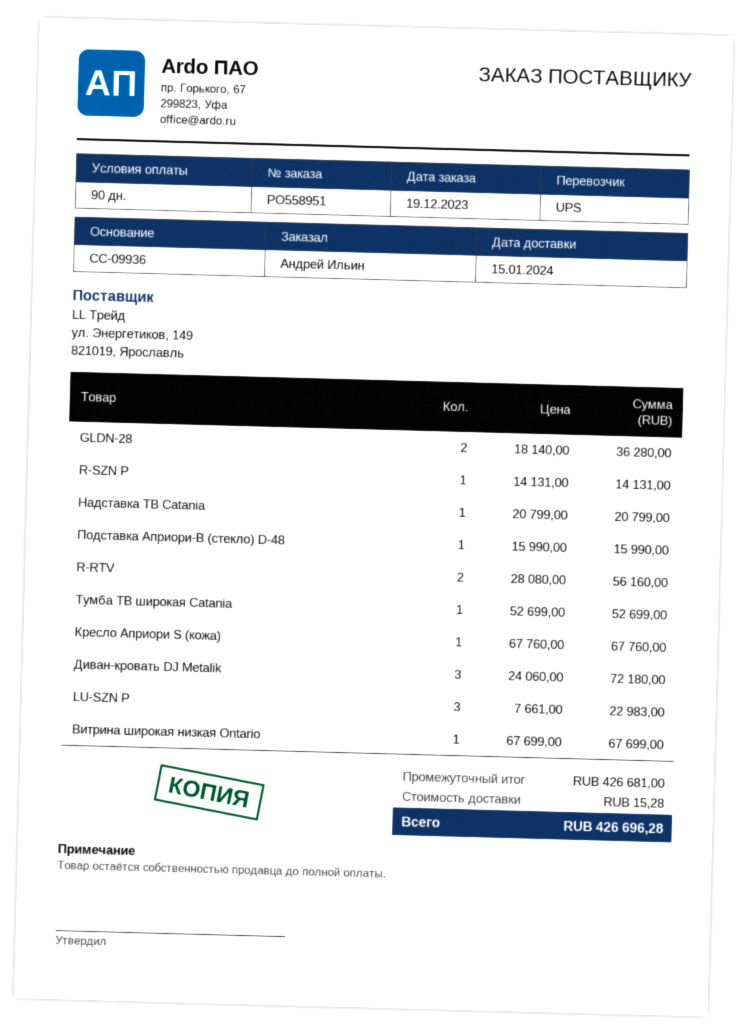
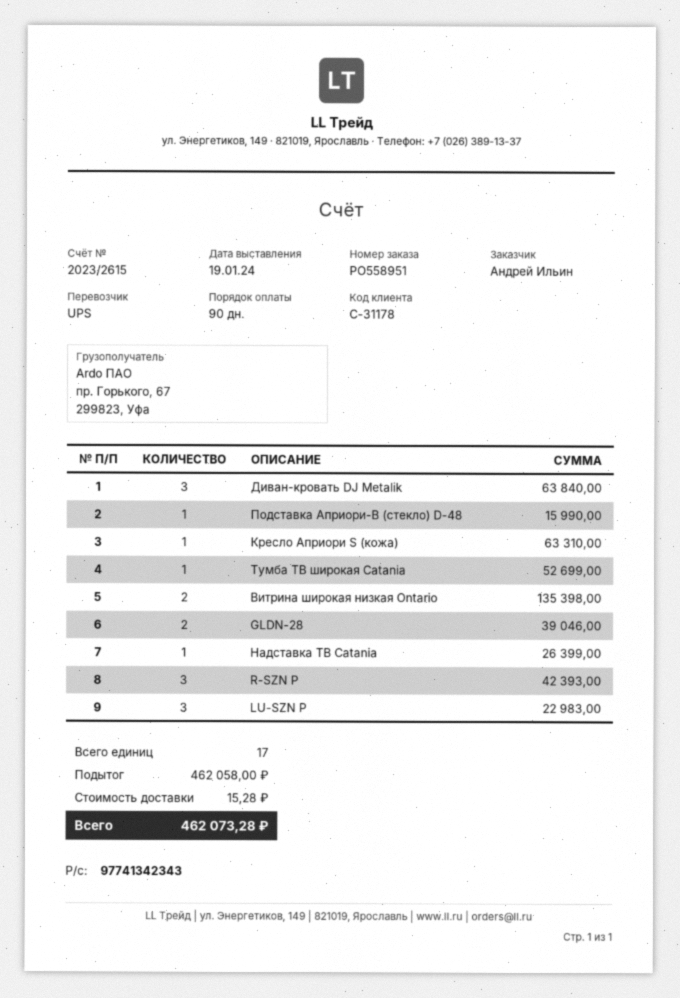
GLDN-28: 2 for 36280.00 -> 2 for 39046.00
R-SZN P: 1 for 14131.00 -> 3 for 42393.00
Надставка ТВ Catania: 1 for 20799.00 -> 1 for 26399.00
R-RTV: 2 for 56160.00 -> none
Кресло Априори S (кожа): 1 for 67760.00 -> 1 for 63310.00
Диван-кровать DJ Metalik: 3 for 72180.00 -> 3 for 63840.00
Витрина широкая низкая Ontario: 1 for 67699.00 -> 2 for 135398.00
subtotal: 426681.00 -> 462058.00
total: 426696.28 -> 462073.28

